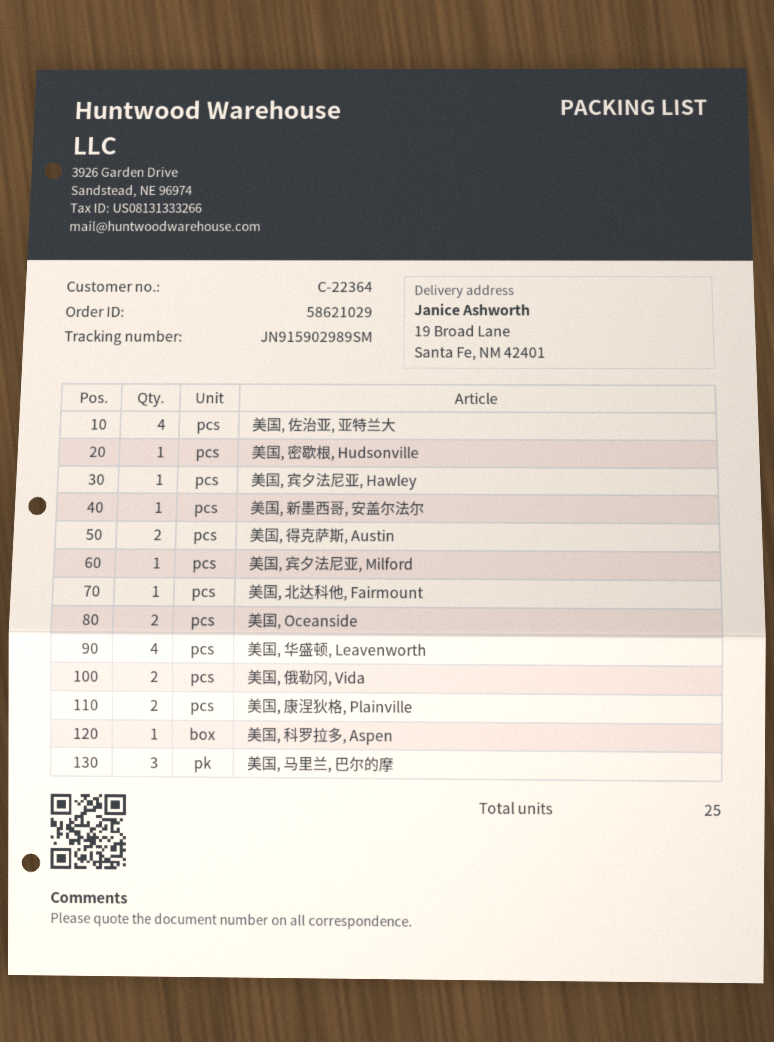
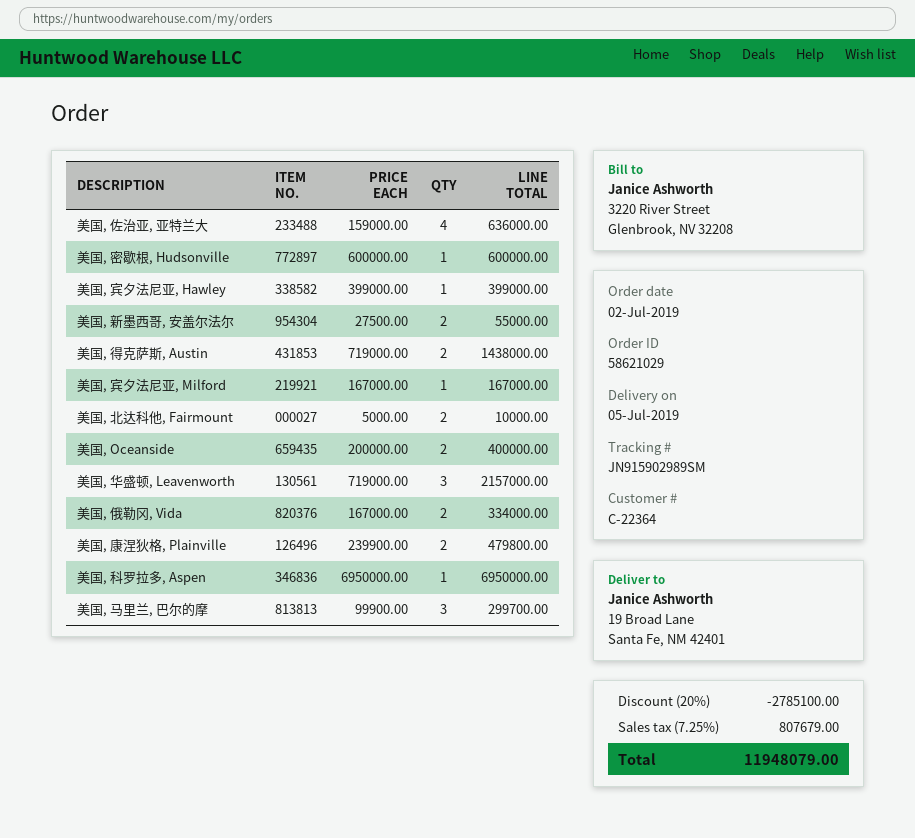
美国, 新墨西哥, 安盖尔法尔: 1 -> 2
美国, 北达科他, Fairmount: 1 -> 2
美国, 华盛顿, Leavenworth: 4 -> 3

